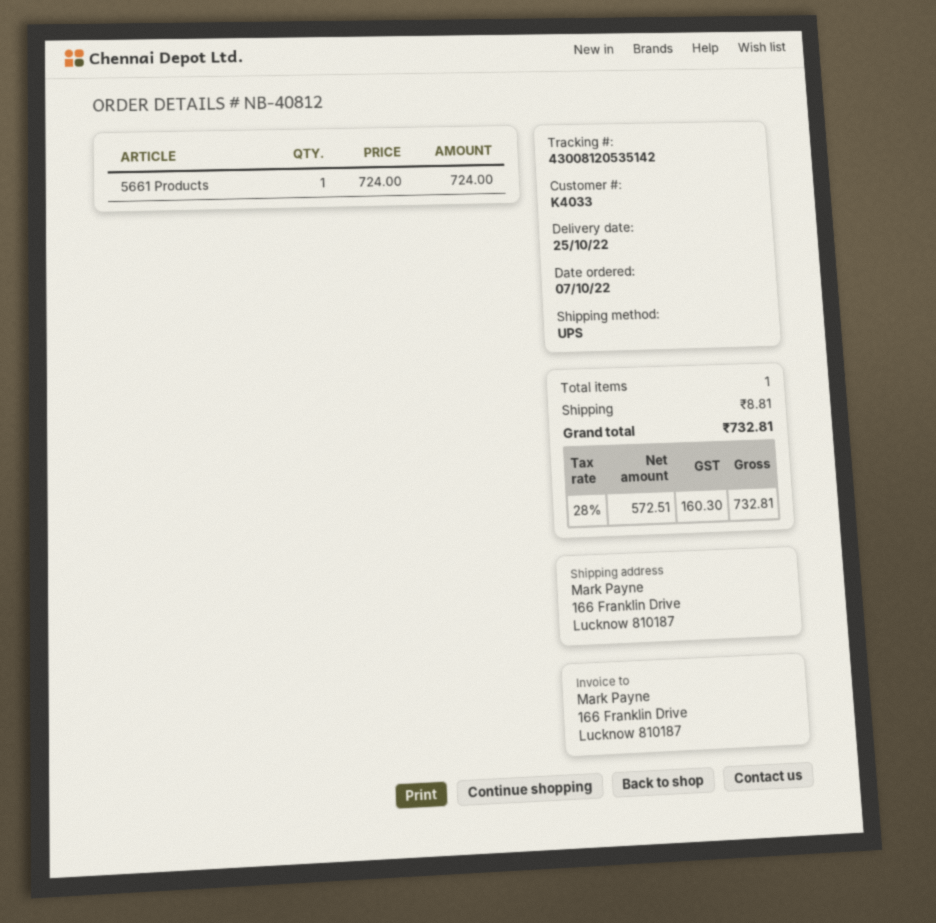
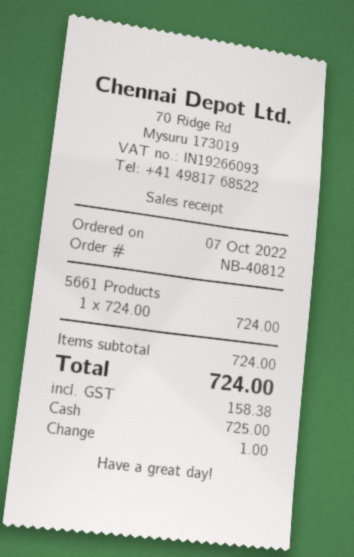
shipping: 8.81 -> none
tax: 160.30 -> 158.38
total: 732.81 -> 724.00

